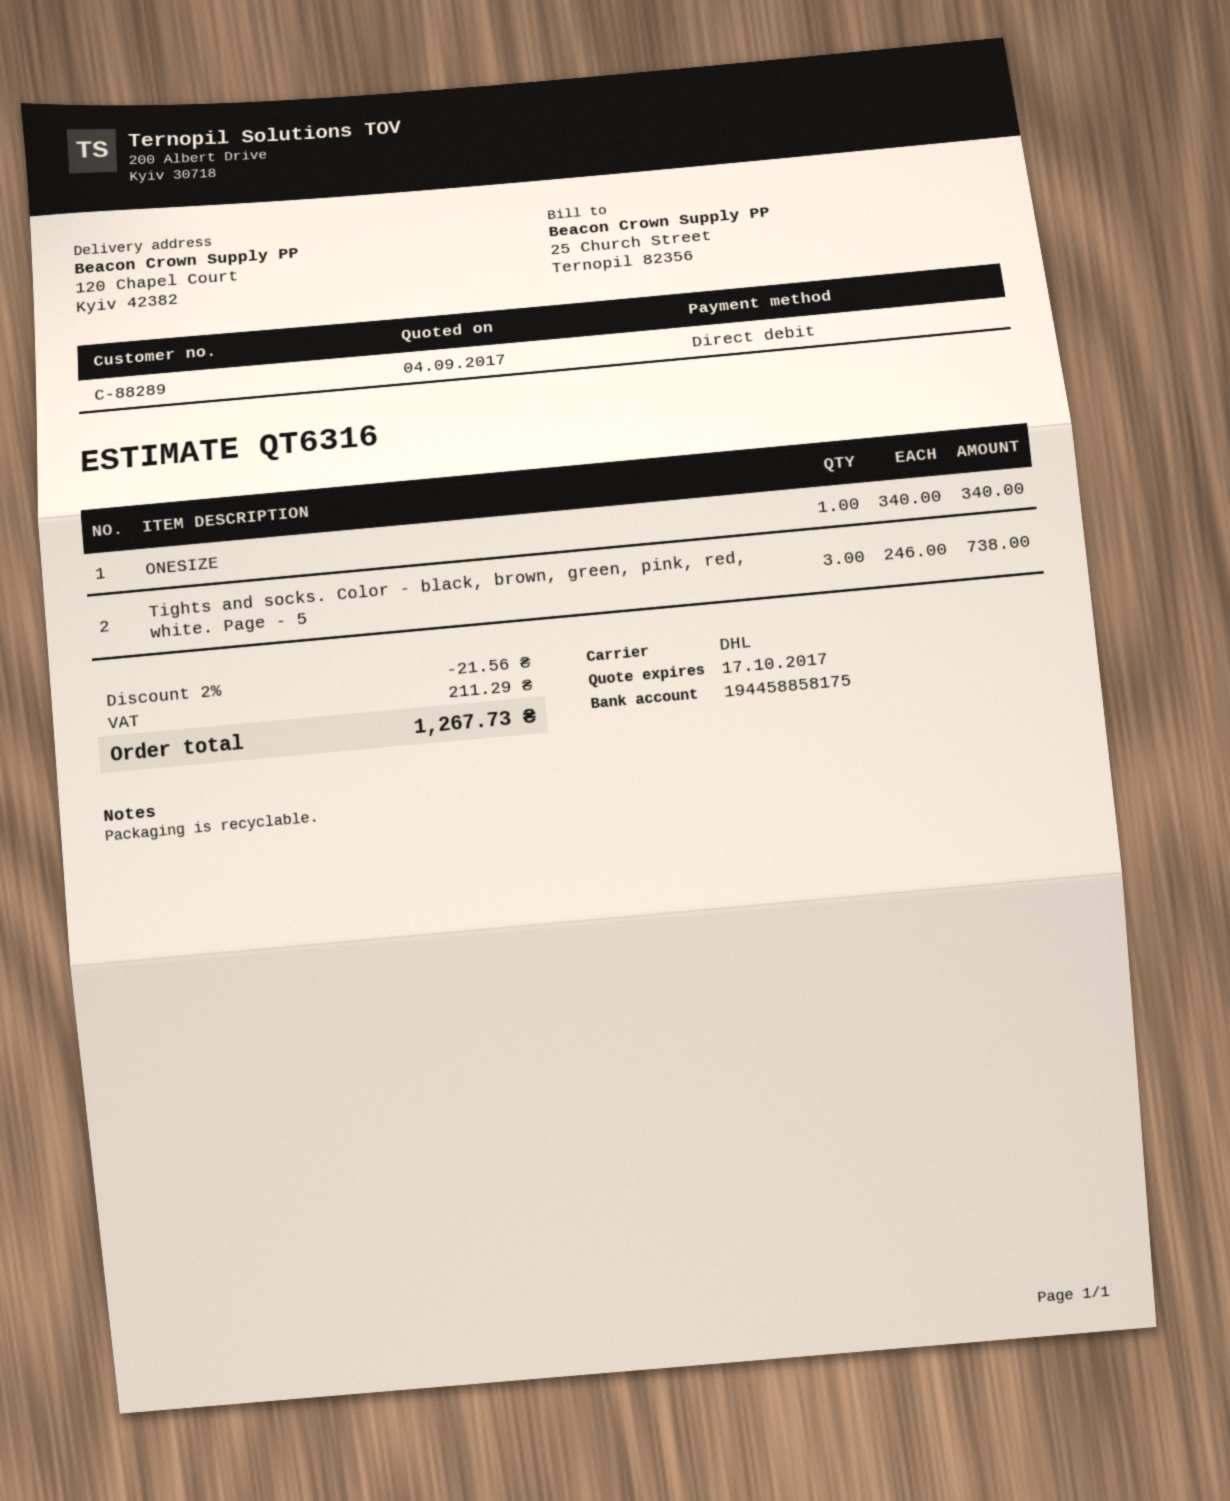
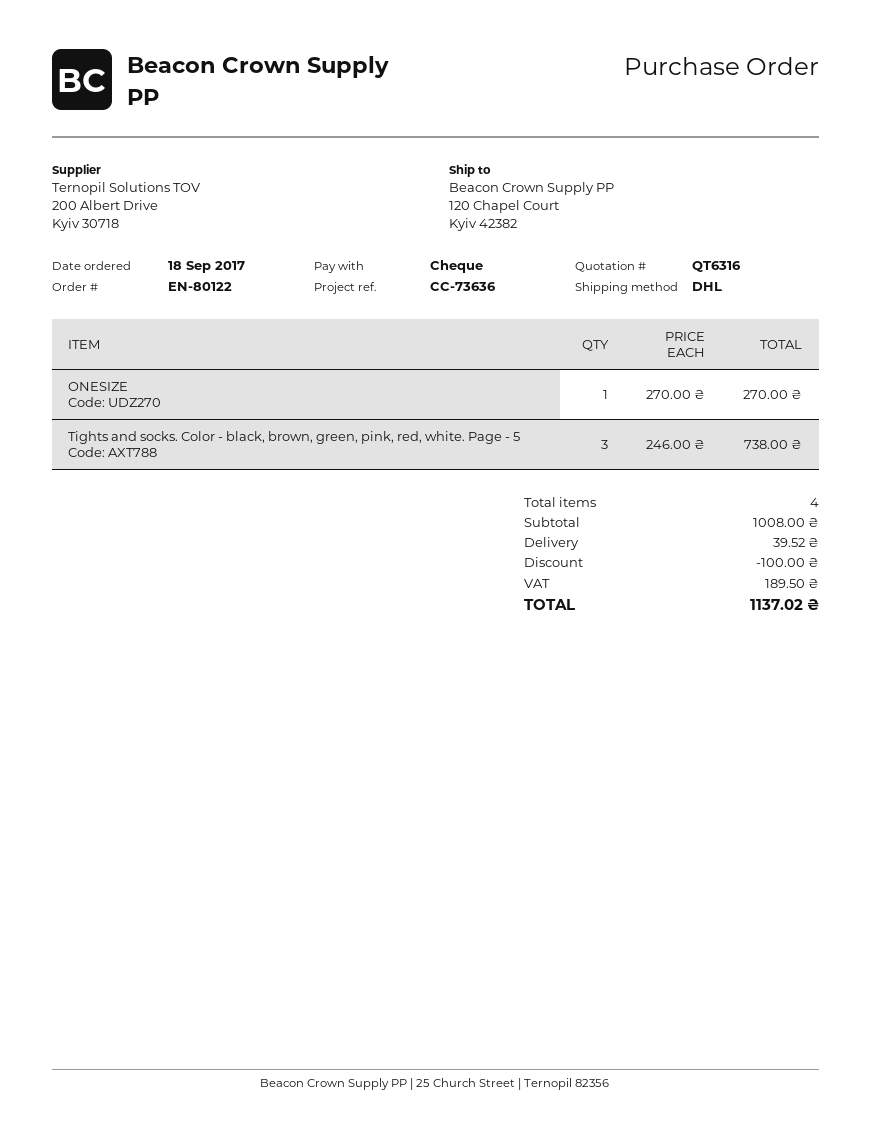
payment method: direct debit -> cheque
ONESIZE: 1 x 340.00 = 340.00 -> 1 x 270.00 = 270.00
discount: 21.56 -> 100.00
shipping: none -> 39.52
tax: 211.29 -> 189.50
total: 1267.73 -> 1137.02

